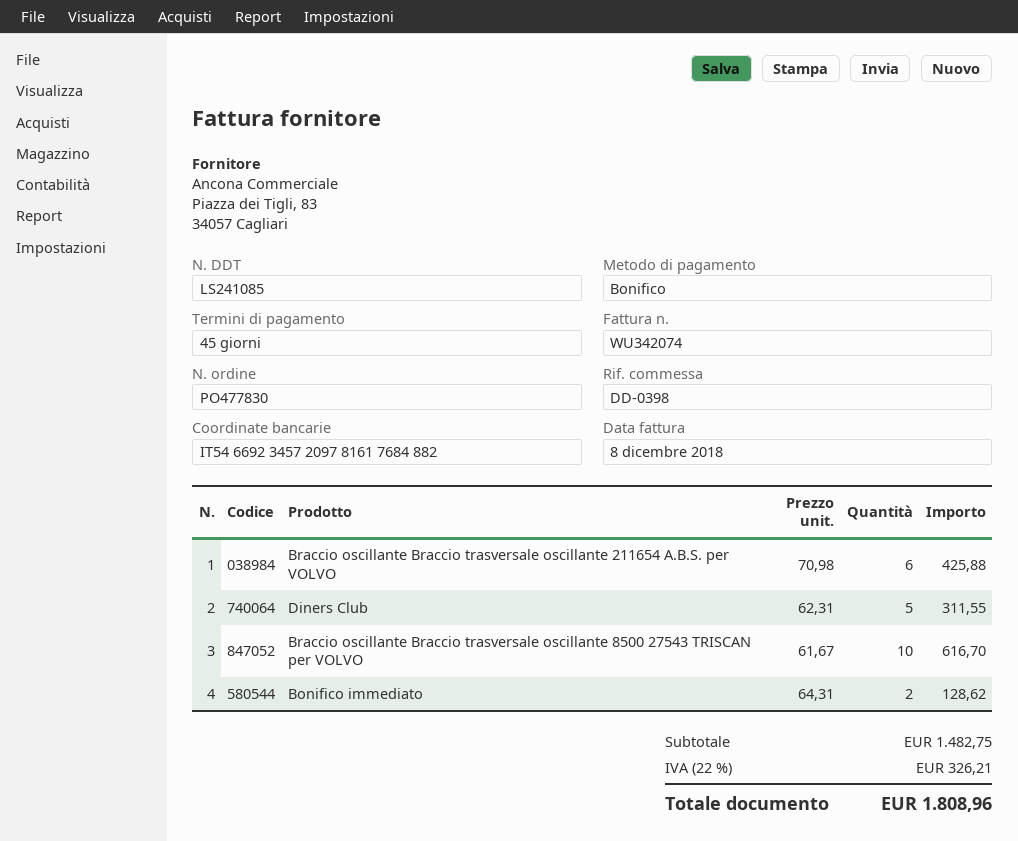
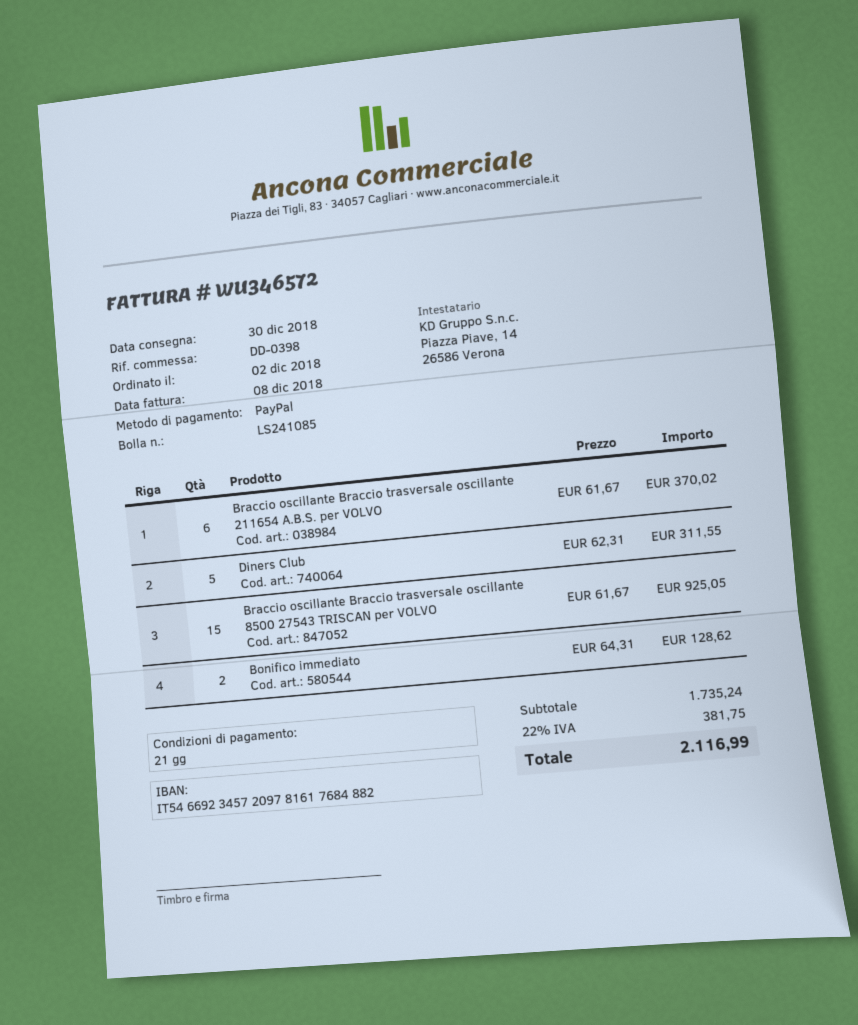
invoice number: WU342074 -> WU346572
payment terms: 45 days -> 21 days
payment method: bank transfer -> PayPal
Braccio oscillante Braccio trasversale oscillante 211654 A.B.S. per VOLVO: 6 x 70.98 = 425.88 -> 6 x 61.67 = 370.02
Braccio oscillante Braccio trasversale oscillante 8500 27543 TRISCAN per VOLVO: 10 x 61.67 = 616.70 -> 15 x 61.67 = 925.05
subtotal: 1482.75 -> 1735.24
tax: 22% = 326.21 -> 22% = 381.75
total: 1808.96 -> 2116.99

